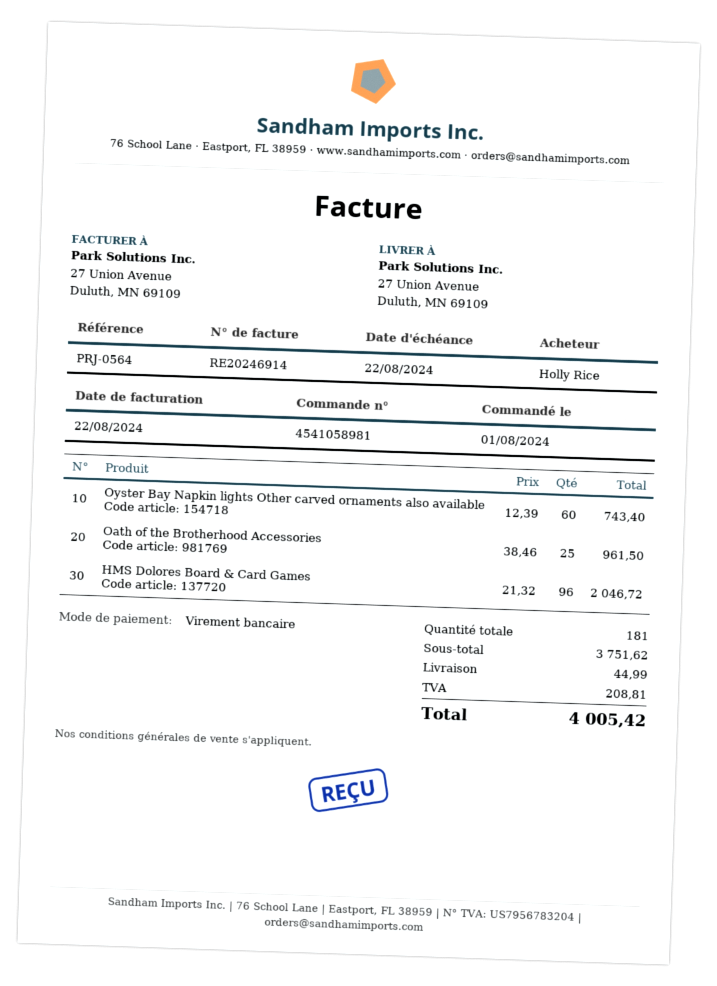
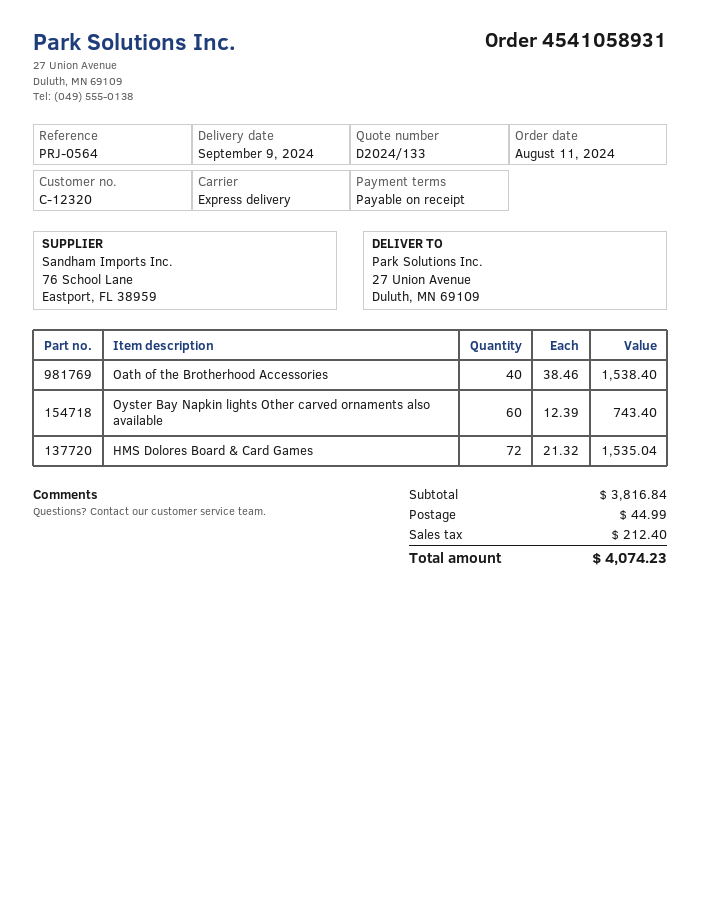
order number: 4541058981 -> 4541058931
order date: 2024-08-01 -> 2024-08-11
Oath of the Brotherhood Accessories: 25 x 38.46 = 961.50 -> 40 x 38.46 = 1538.40
HMS Dolores Board & Card Games: 96 x 21.32 = 2046.72 -> 72 x 21.32 = 1535.04
subtotal: 3751.62 -> 3816.84
tax: 208.81 -> 212.40
total: 4005.42 -> 4074.23

